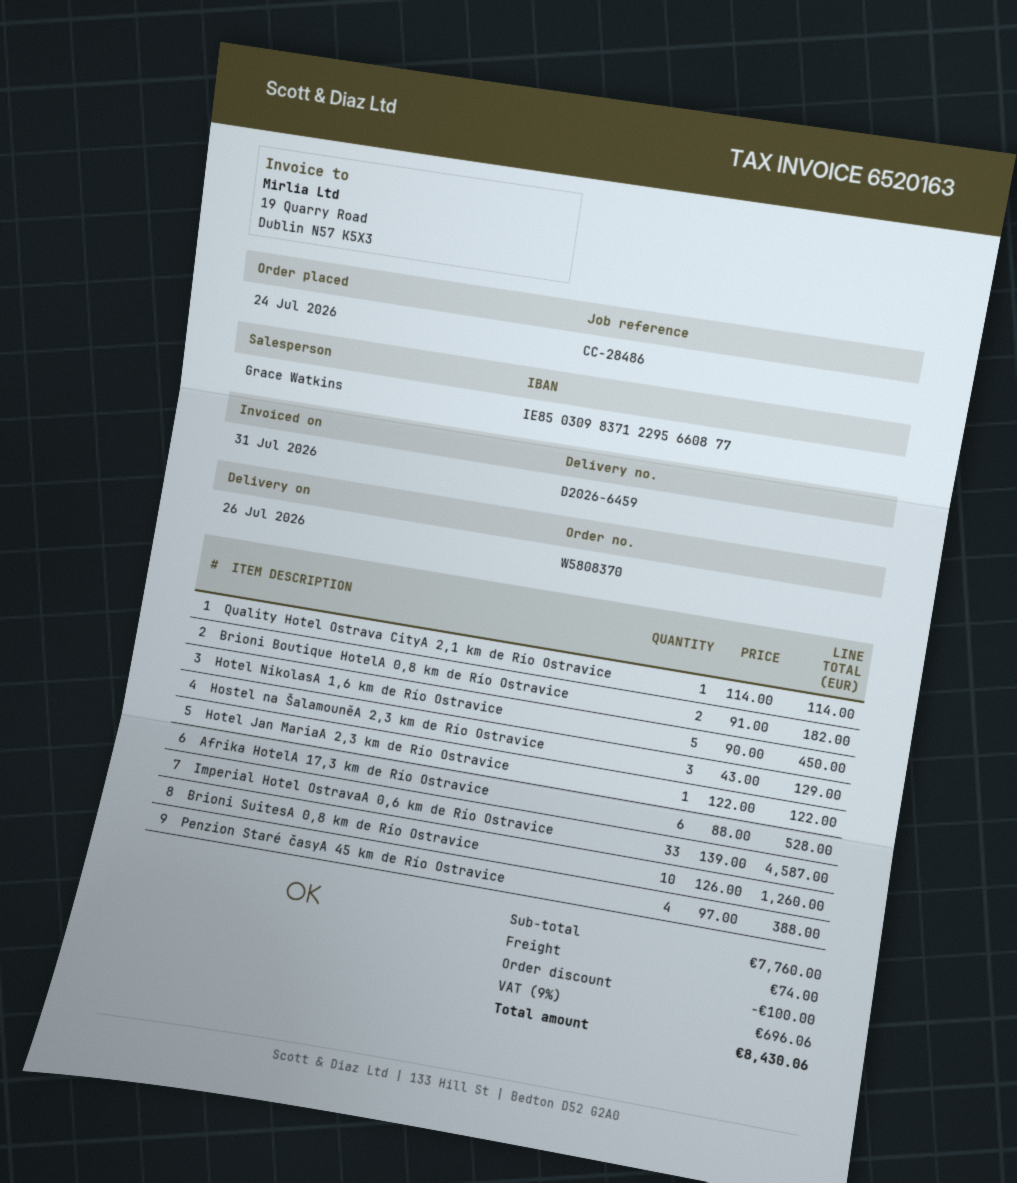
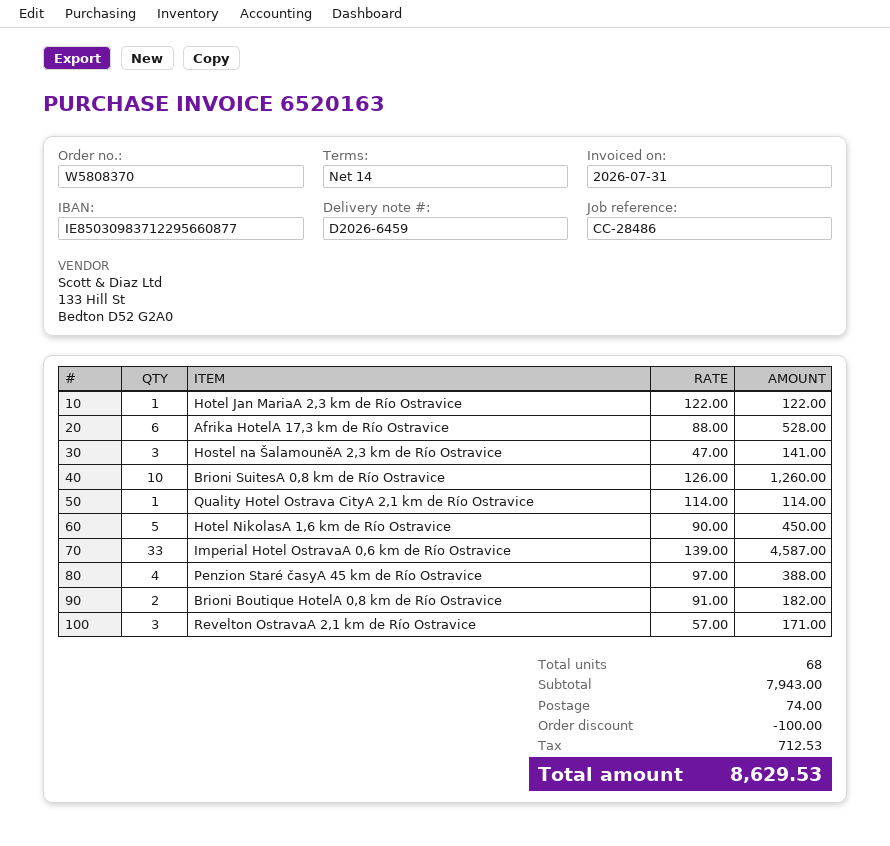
Hostel na ŠalamouněA 2,3 km de Río Ostravice: 3 x 43.00 = 129.00 -> 3 x 47.00 = 141.00
Revelton OstravaA 2,1 km de Río Ostravice: none -> 3 x 57.00 = 171.00
subtotal: 7760.00 -> 7943.00
tax: 696.06 -> 712.53
total: 8430.06 -> 8629.53

